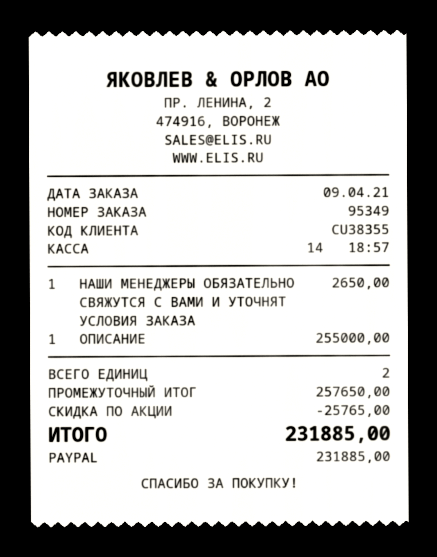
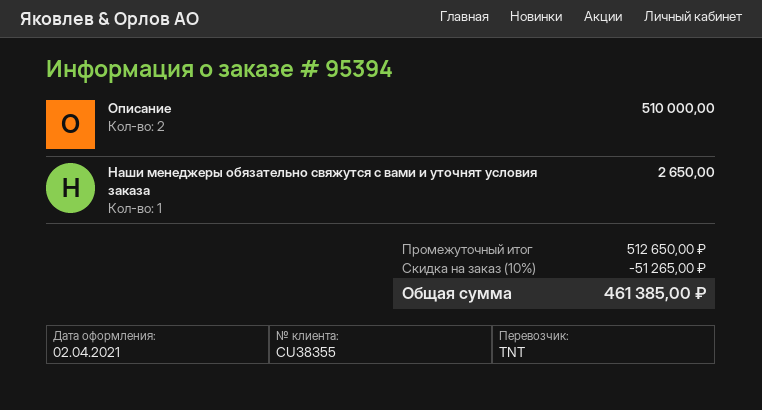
order number: 95349 -> 95394
order date: 2021-04-09 -> 2021-04-02
ОПИСАНИЕ: 1 for 255000.00 -> 2 for 510000.00
subtotal: 257650.00 -> 512650.00
discount: 25765.00 -> 51265.00
total: 231885.00 -> 461385.00

